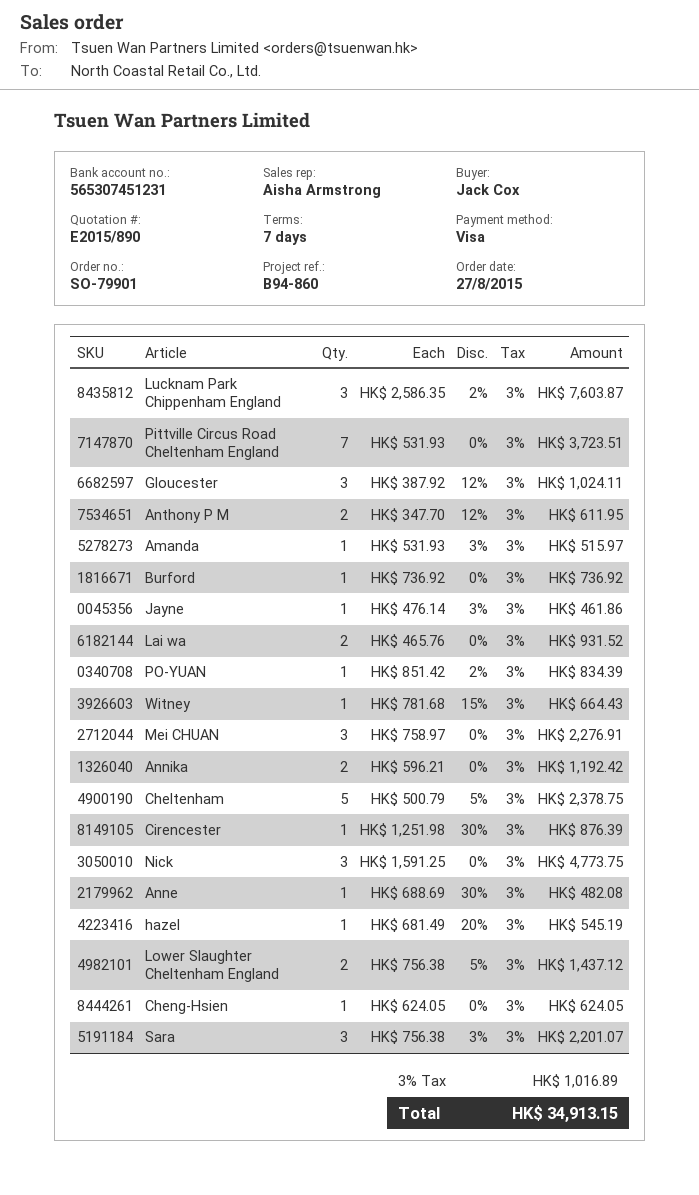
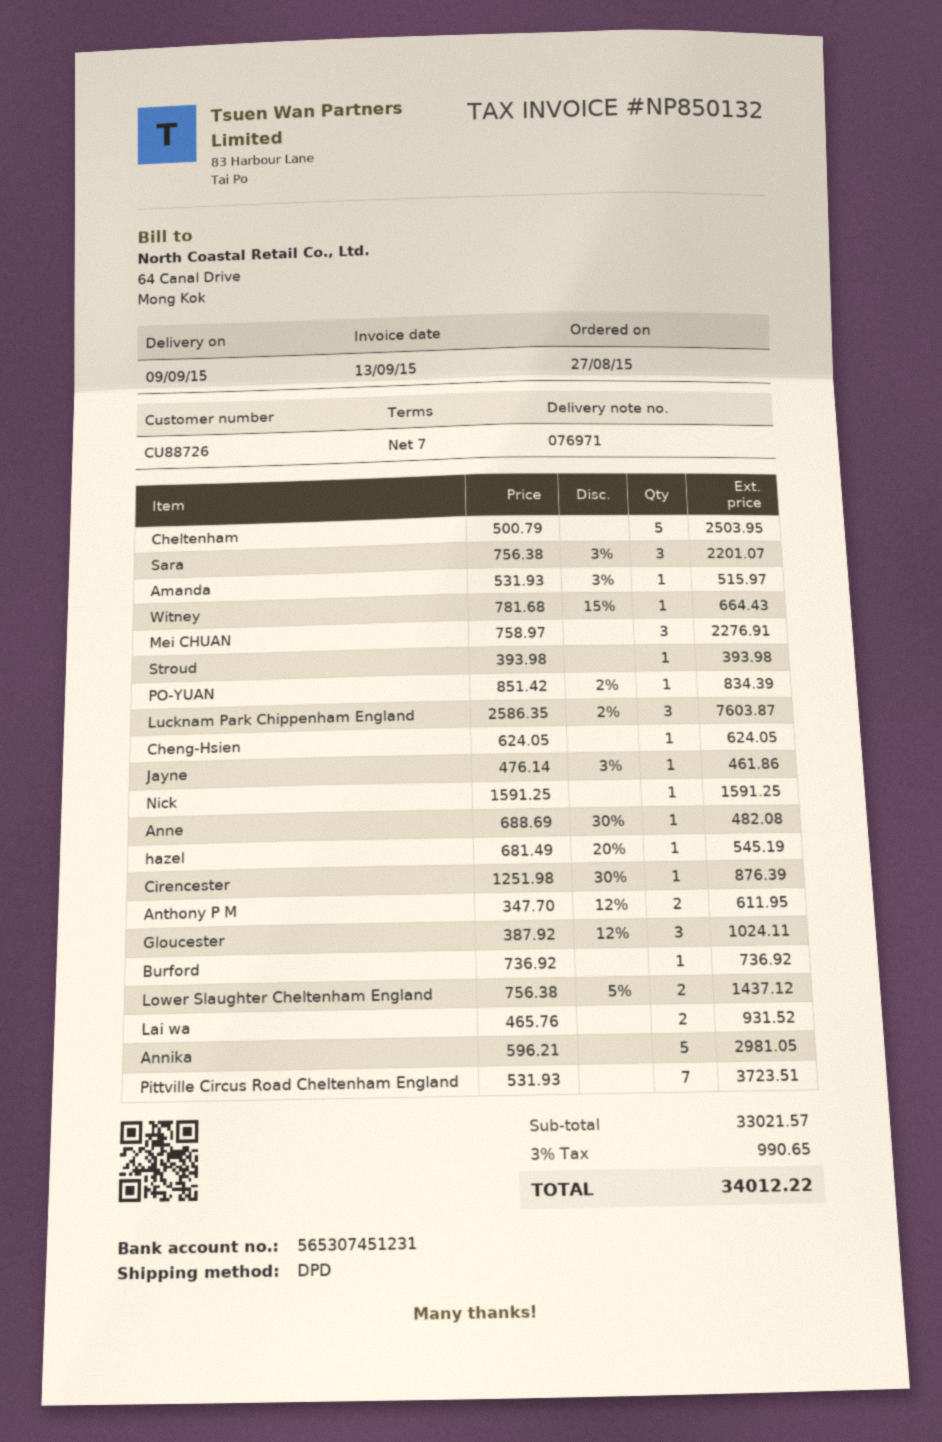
Annika: 2 x 596.21 = 1192.42 -> 5 x 596.21 = 2981.05
Cheltenham: 5 x 500.79 - 5% = 2378.75 -> 5 x 500.79 = 2503.95
Nick: 3 x 1591.25 = 4773.75 -> 1 x 1591.25 = 1591.25
Stroud: none -> 1 x 393.98 = 393.98
tax: 3% = 1016.89 -> 3% = 990.65
total: 34913.15 -> 34012.22

